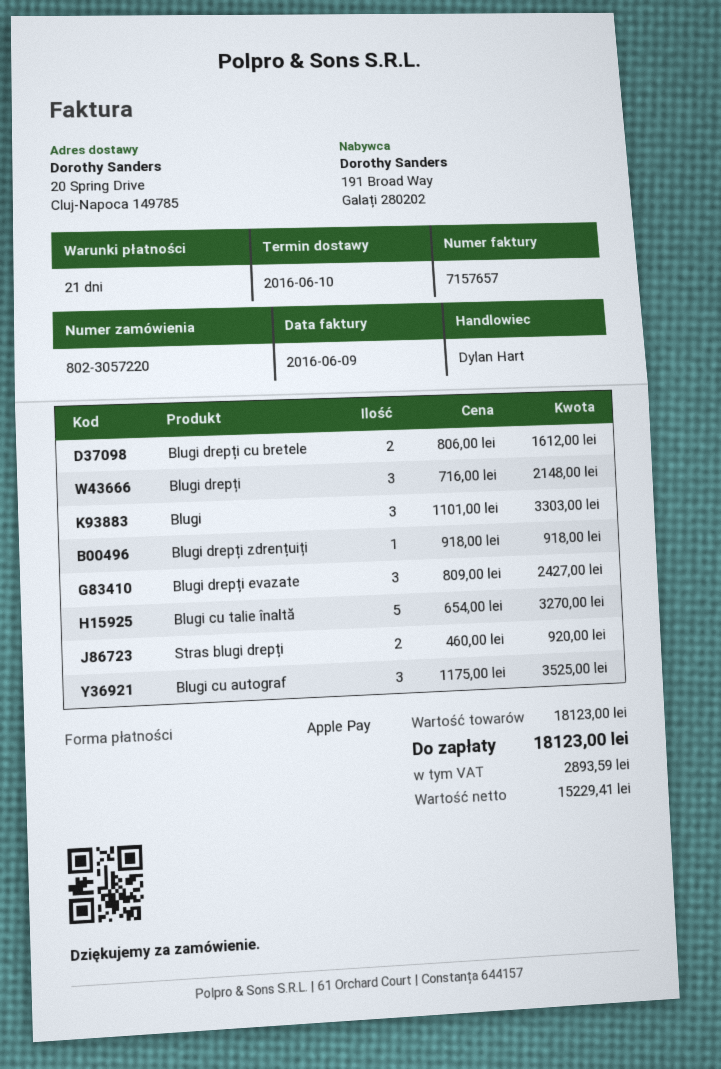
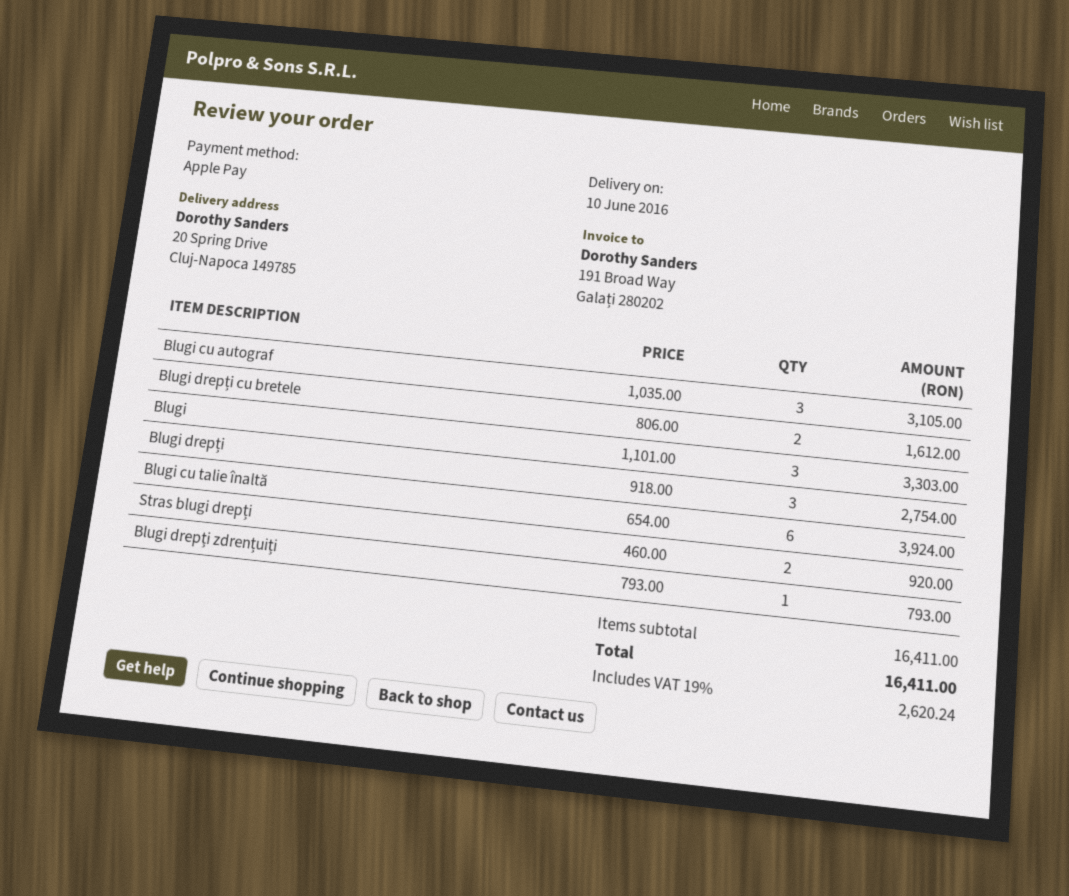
Blugi drepți: 3 x 716.00 = 2148.00 -> 3 x 918.00 = 2754.00
Blugi drepți zdrențuiți: 1 x 918.00 = 918.00 -> 1 x 793.00 = 793.00
Blugi drepți evazate: 3 x 809.00 = 2427.00 -> none
Blugi cu talie înaltă: 5 x 654.00 = 3270.00 -> 6 x 654.00 = 3924.00
Blugi cu autograf: 3 x 1175.00 = 3525.00 -> 3 x 1035.00 = 3105.00
subtotal: 18123.00 -> 16411.00
tax: 2893.59 -> 2620.24
total: 18123.00 -> 16411.00

